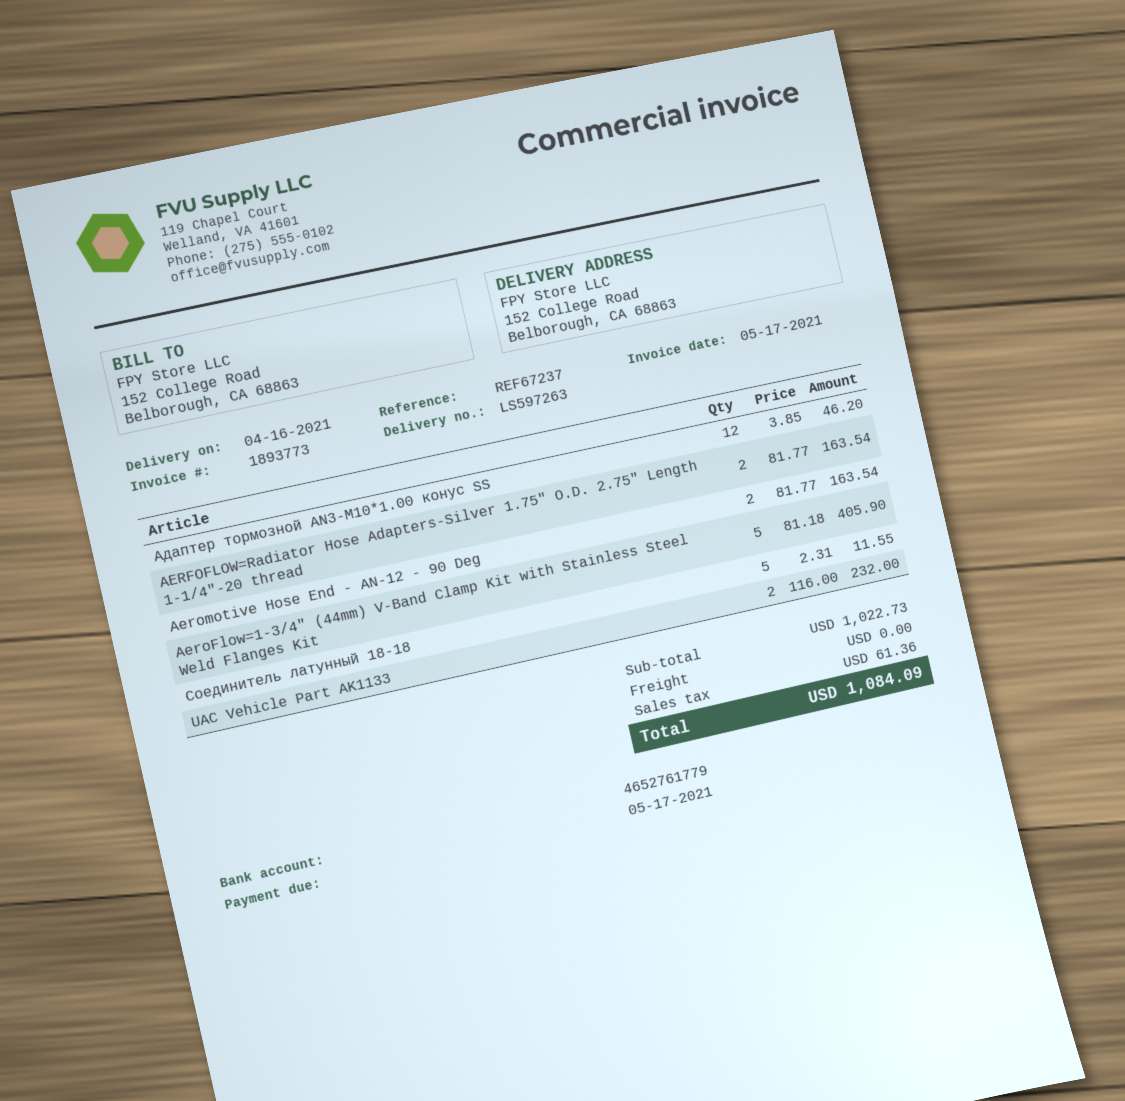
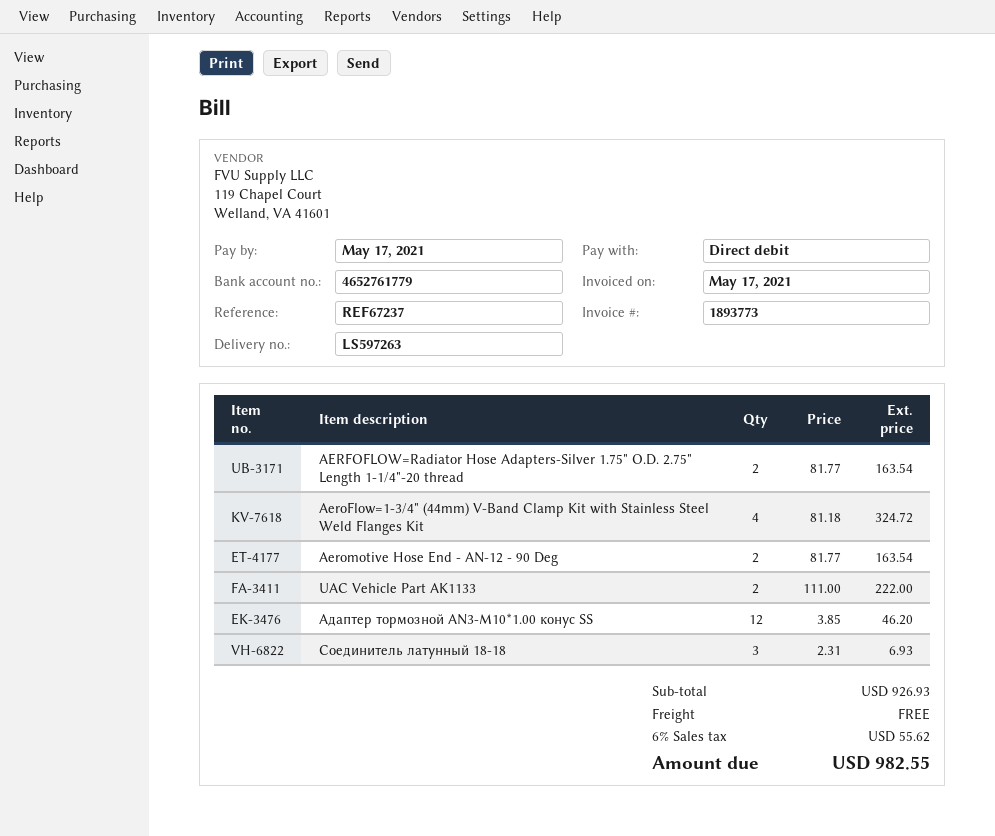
AeroFlow=1-3/4" (44mm) V-Band Clamp Kit with Stainless Steel Weld Flanges Kit: 5 x 81.18 = 405.90 -> 4 x 81.18 = 324.72
Соединитель латунный 18-18: 5 x 2.31 = 11.55 -> 3 x 2.31 = 6.93
UAC Vehicle Part AK1133: 2 x 116.00 = 232.00 -> 2 x 111.00 = 222.00
subtotal: 1022.73 -> 926.93
tax: 61.36 -> 55.62
total: 1084.09 -> 982.55

